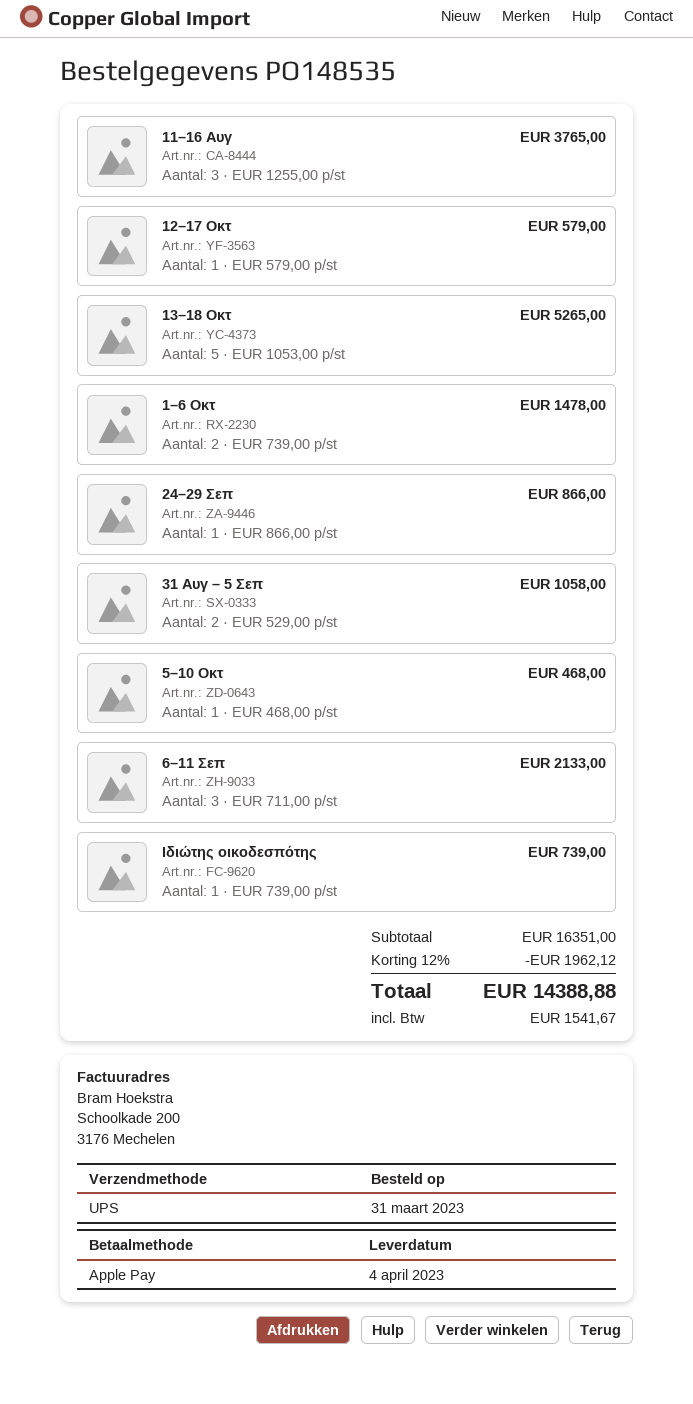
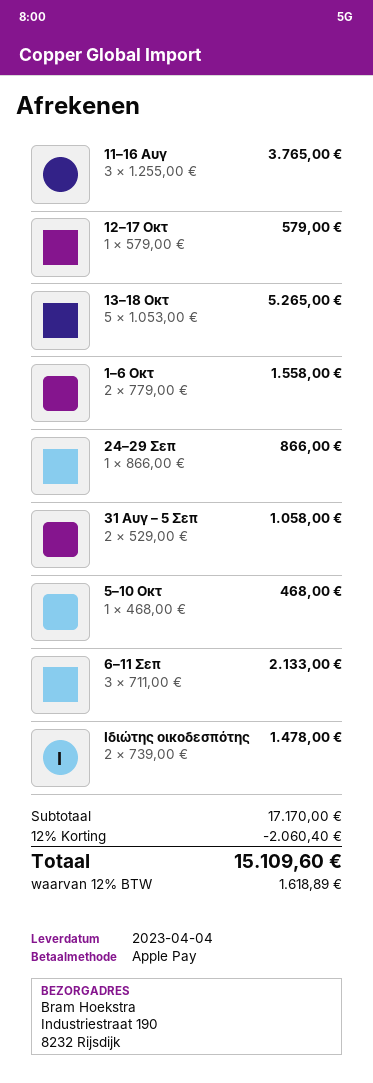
1–6 Οκτ: 2 x 739.00 = 1478.00 -> 2 x 779.00 = 1558.00
Ιδιώτης οικοδεσπότης: 1 x 739.00 = 739.00 -> 2 x 739.00 = 1478.00
subtotal: 16351.00 -> 17170.00
discount: 12% = 1962.12 -> 12% = 2060.40
tax: 1541.67 -> 1618.89
total: 14388.88 -> 15109.60

